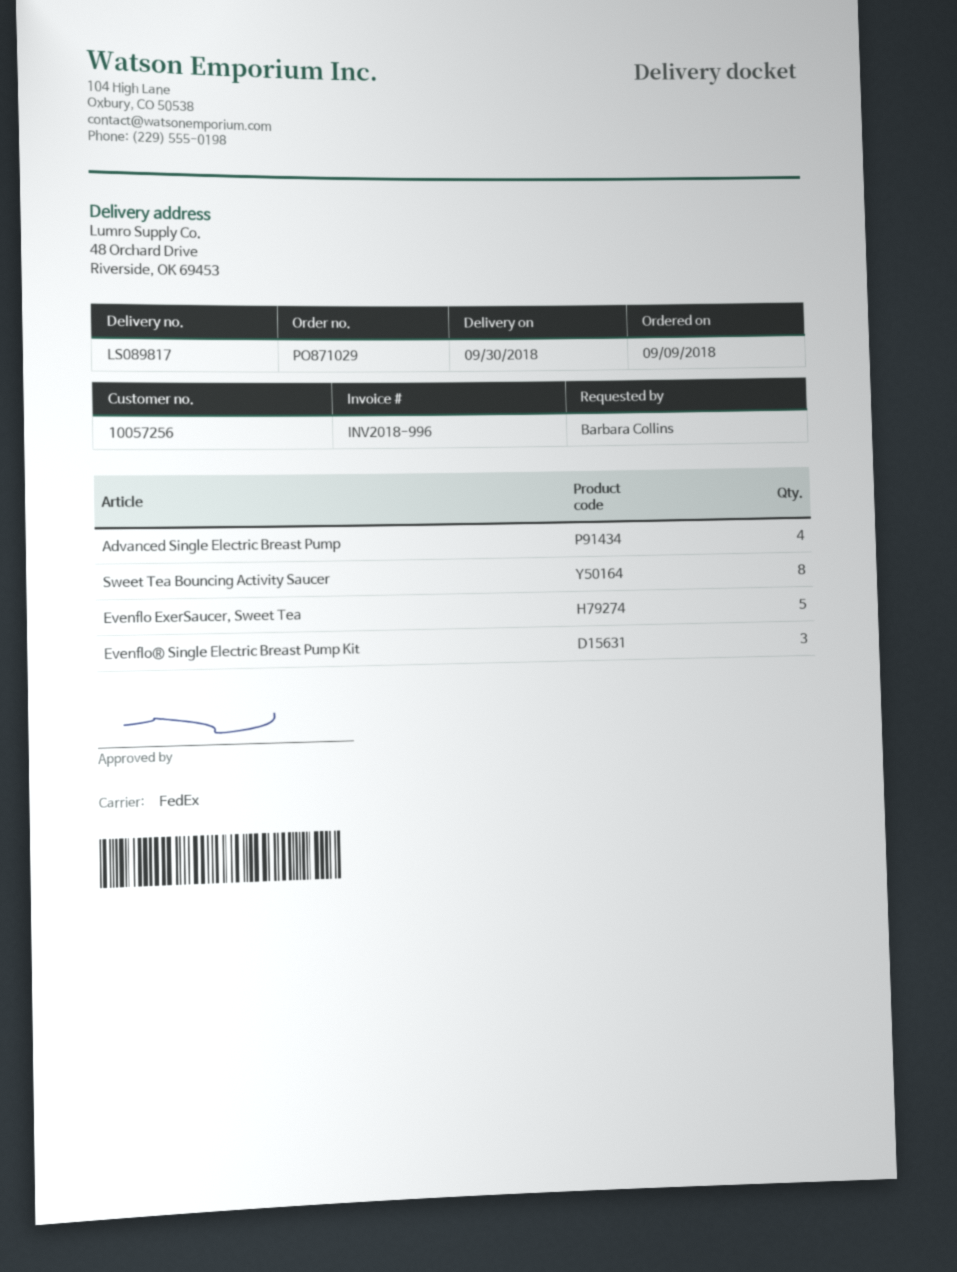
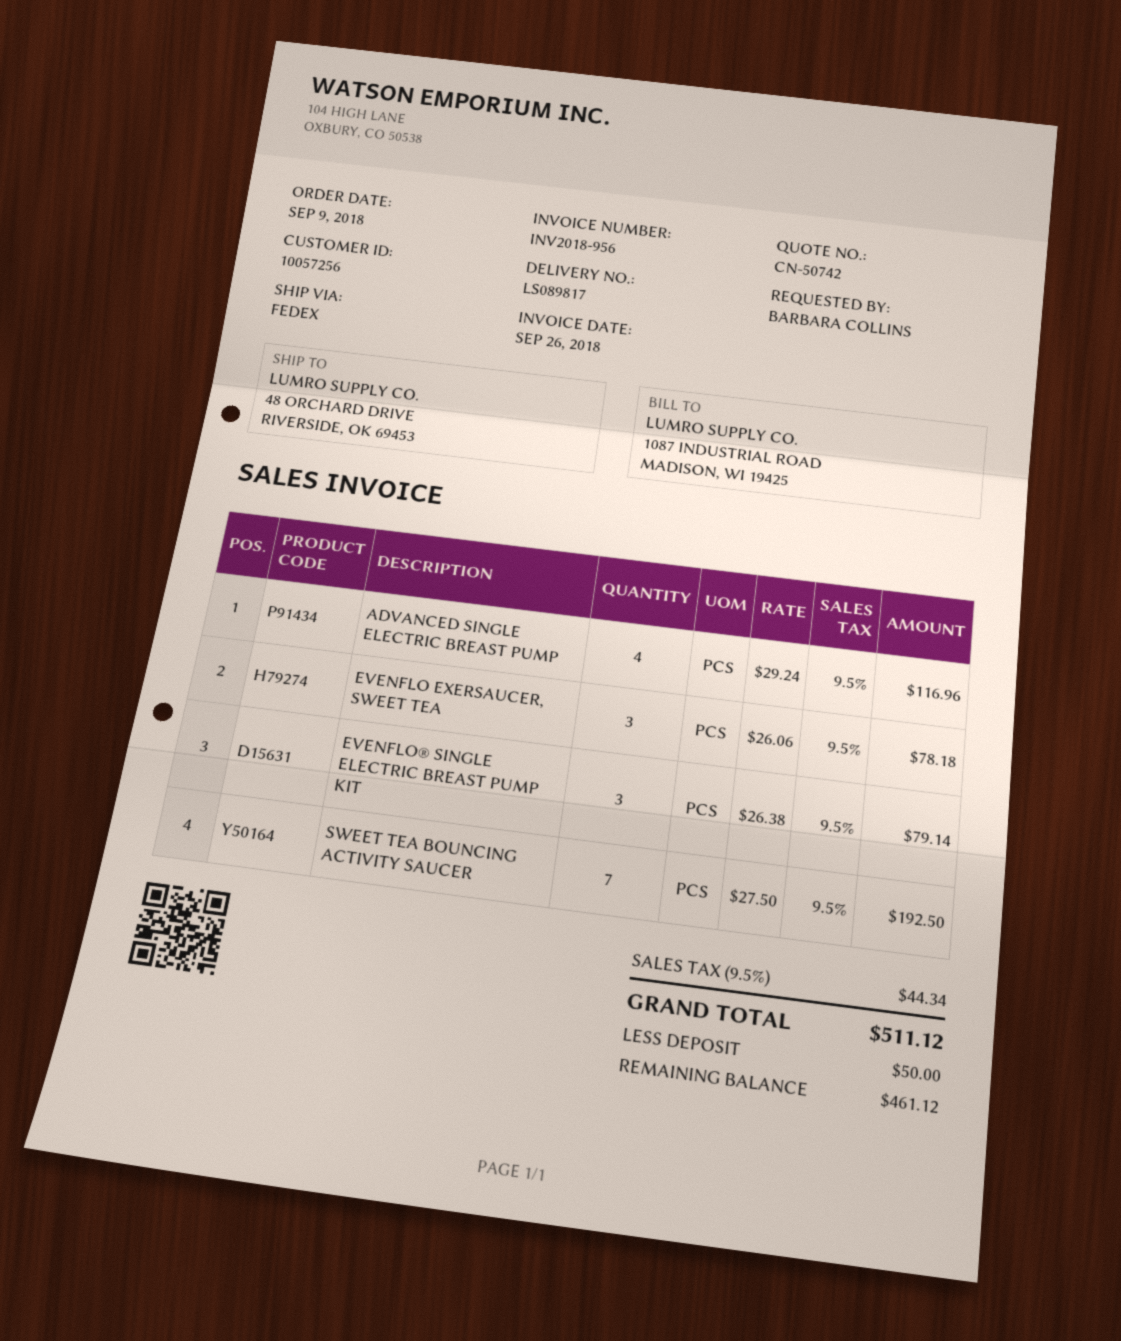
invoice number: INV2018-996 -> INV2018-956
Sweet Tea Bouncing Activity Saucer: 8 -> 7
Evenflo ExerSaucer, Sweet Tea: 5 -> 3

